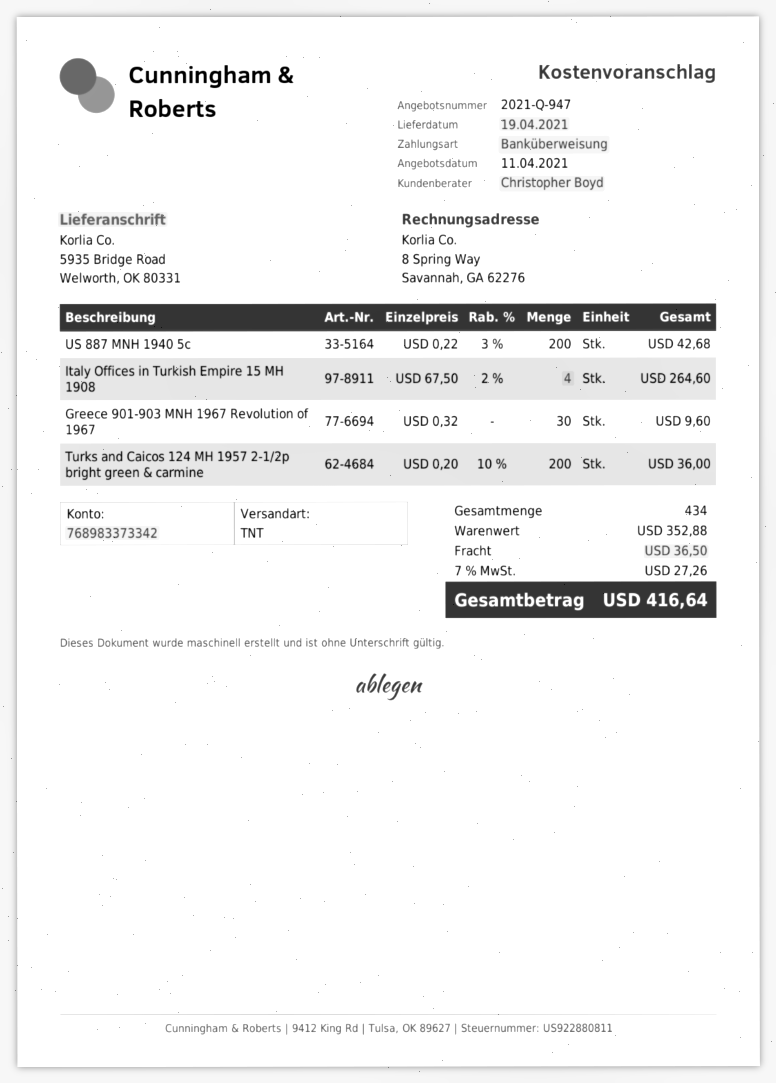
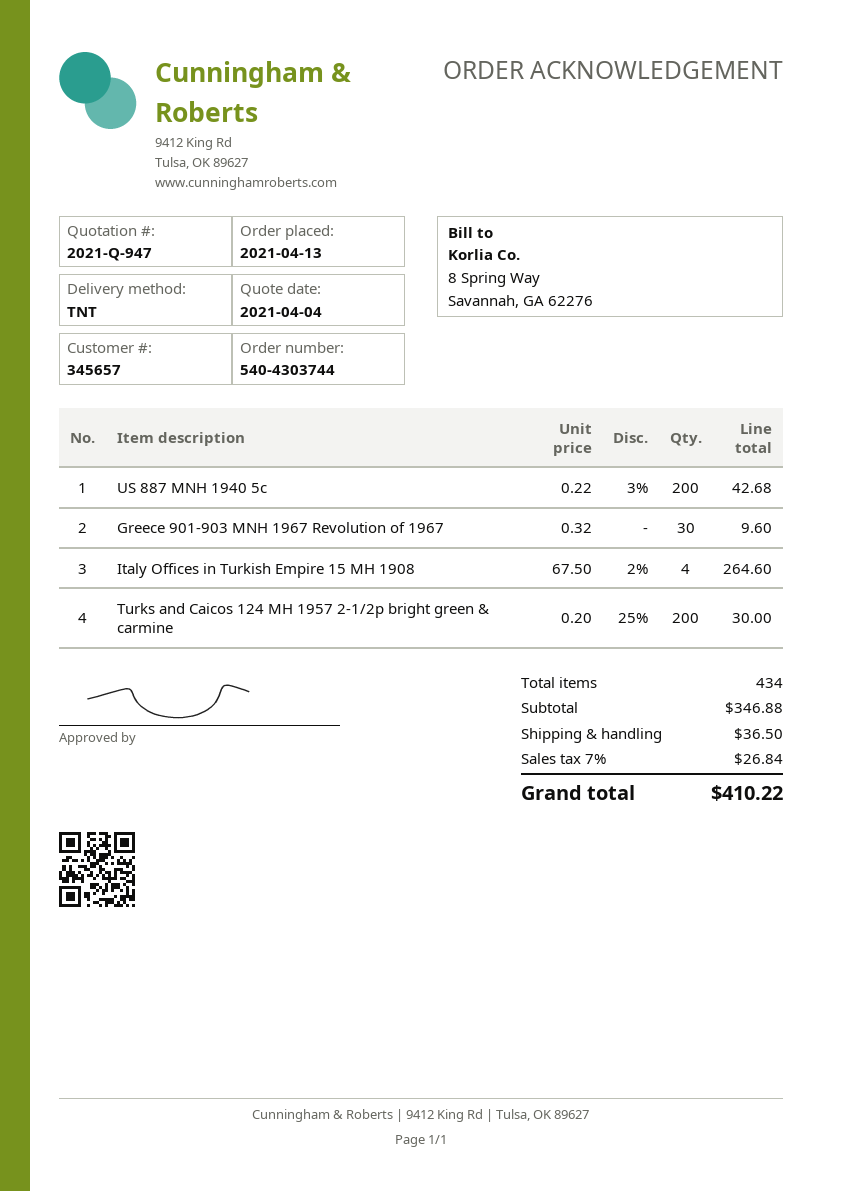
quote date: 2021-04-11 -> 2021-04-04
Turks and Caicos 124 MH 1957 2-1/2p bright green & carmine: 200 x 0.20 - 10% = 36.00 -> 200 x 0.20 - 25% = 30.00
subtotal: 352.88 -> 346.88
tax: 7% = 27.26 -> 7% = 26.84
total: 416.64 -> 410.22

